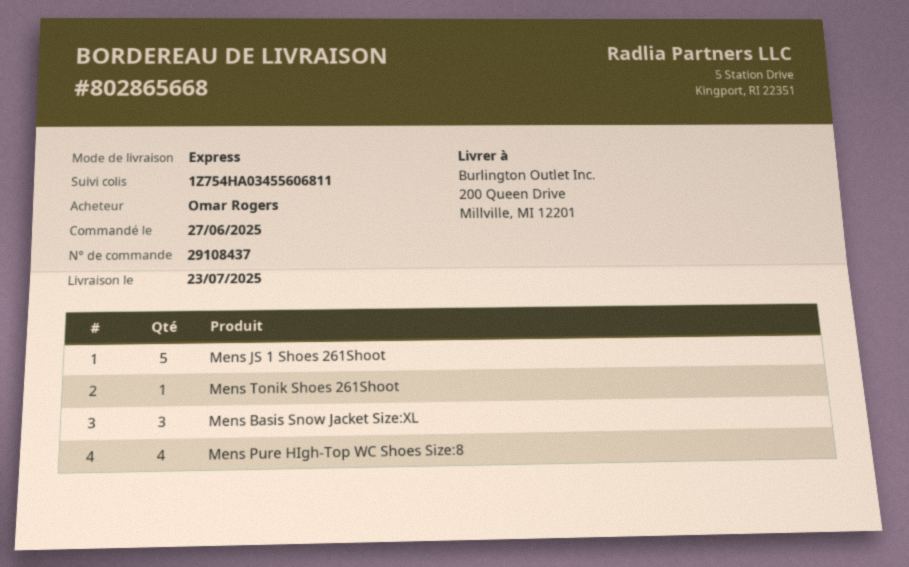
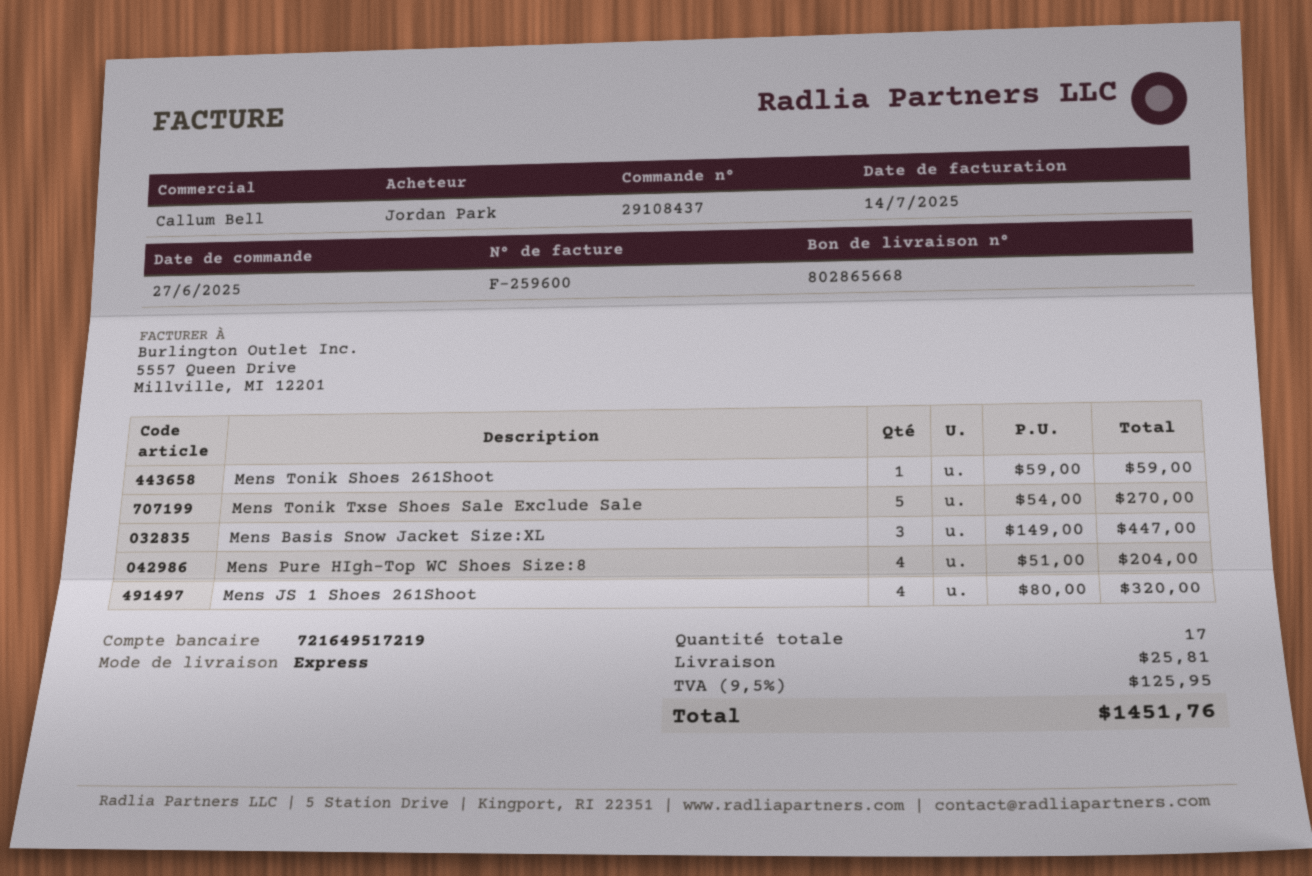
ordered by: Omar Rogers -> Jordan Park
Mens JS 1 Shoes 261Shoot: 5 -> 4
Mens Tonik Txse Shoes Sale Exclude Sale: none -> 5

